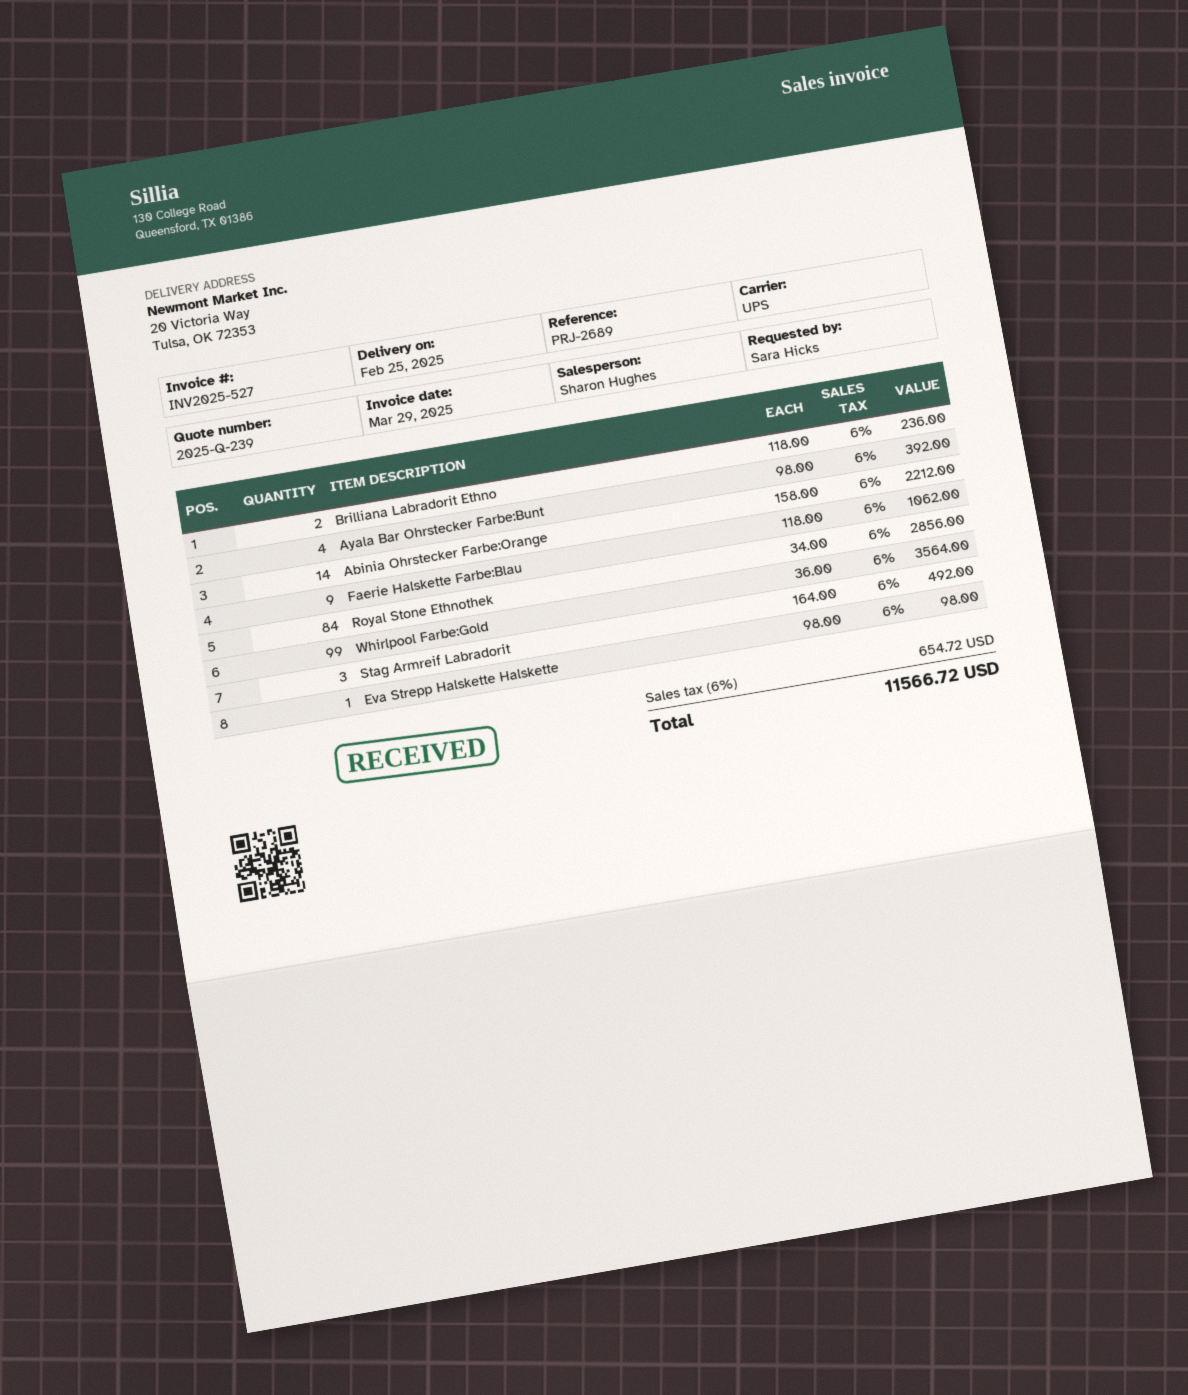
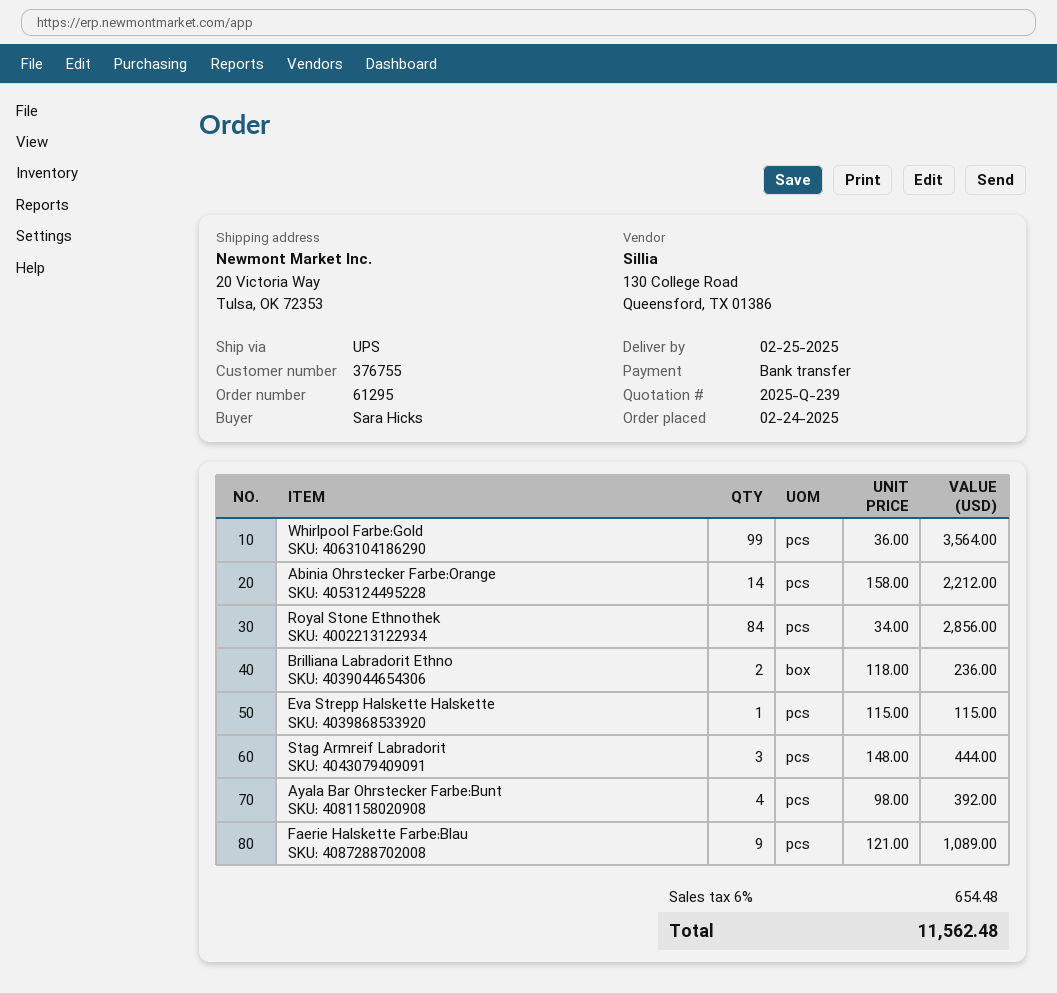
Faerie Halskette Farbe:Blau: 9 x 118.00 = 1062.00 -> 9 x 121.00 = 1089.00
Stag Armreif Labradorit: 3 x 164.00 = 492.00 -> 3 x 148.00 = 444.00
Eva Strepp Halskette Halskette: 1 x 98.00 = 98.00 -> 1 x 115.00 = 115.00
tax: 6% = 654.72 -> 6% = 654.48
total: 11566.72 -> 11562.48

